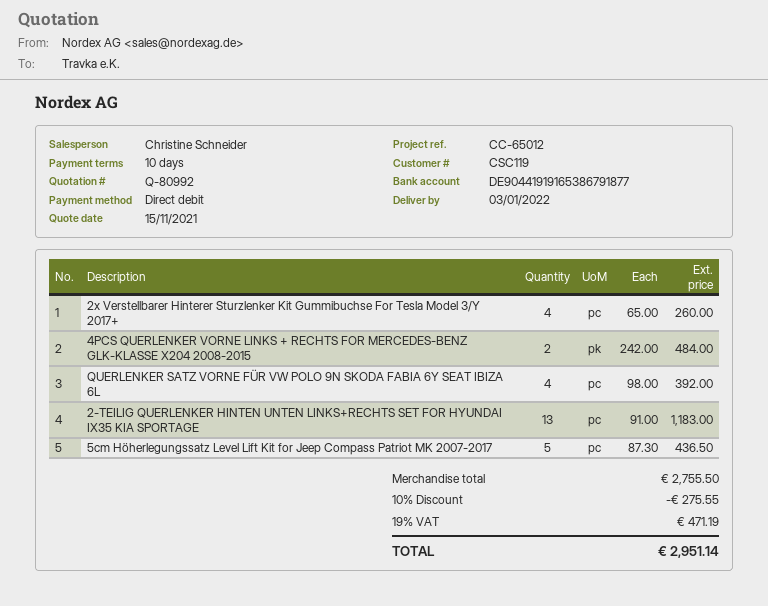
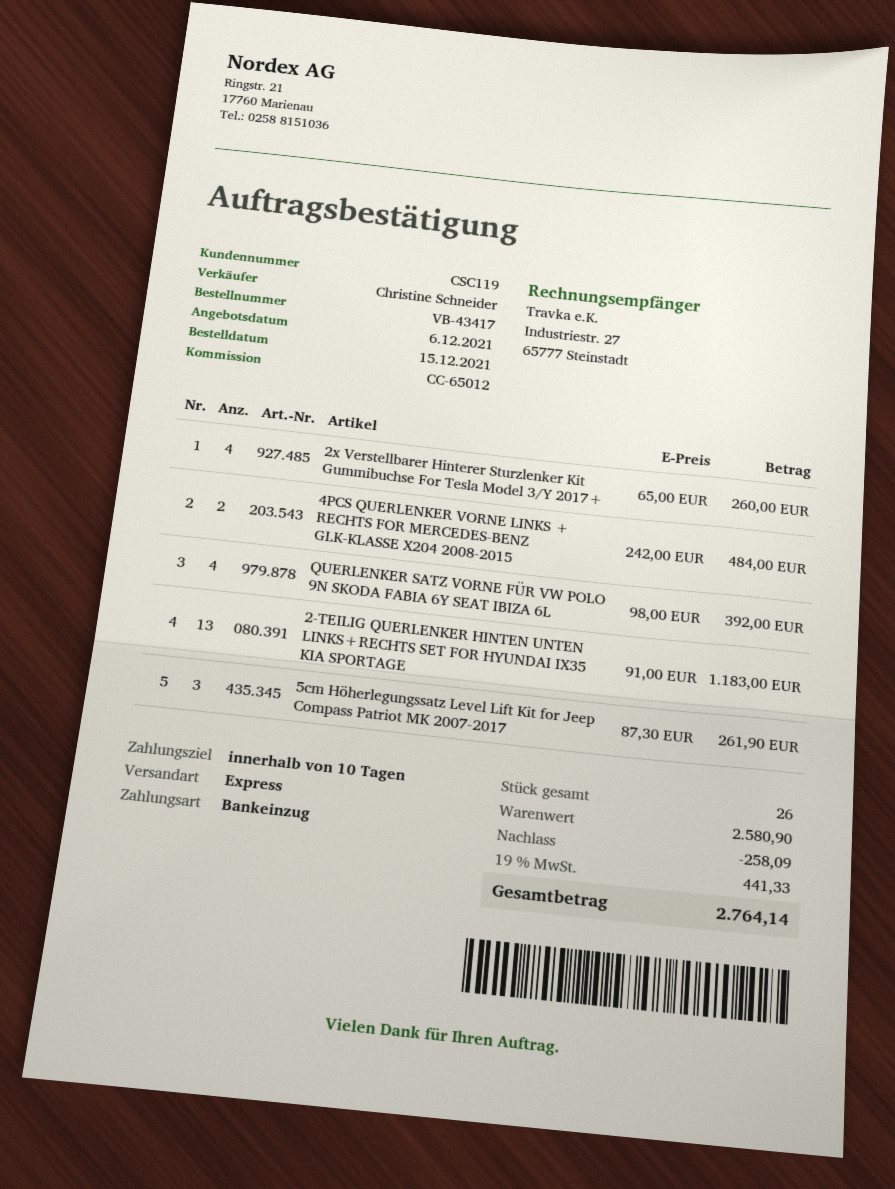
quote date: 2021-11-15 -> 2021-12-06
5cm Höherlegungssatz Level Lift Kit for Jeep Compass Patriot MK 2007-2017: 5 x 87.30 = 436.50 -> 3 x 87.30 = 261.90
subtotal: 2755.50 -> 2580.90
discount: 275.55 -> 258.09
tax: 19% = 471.19 -> 19% = 441.33
total: 2951.14 -> 2764.14

